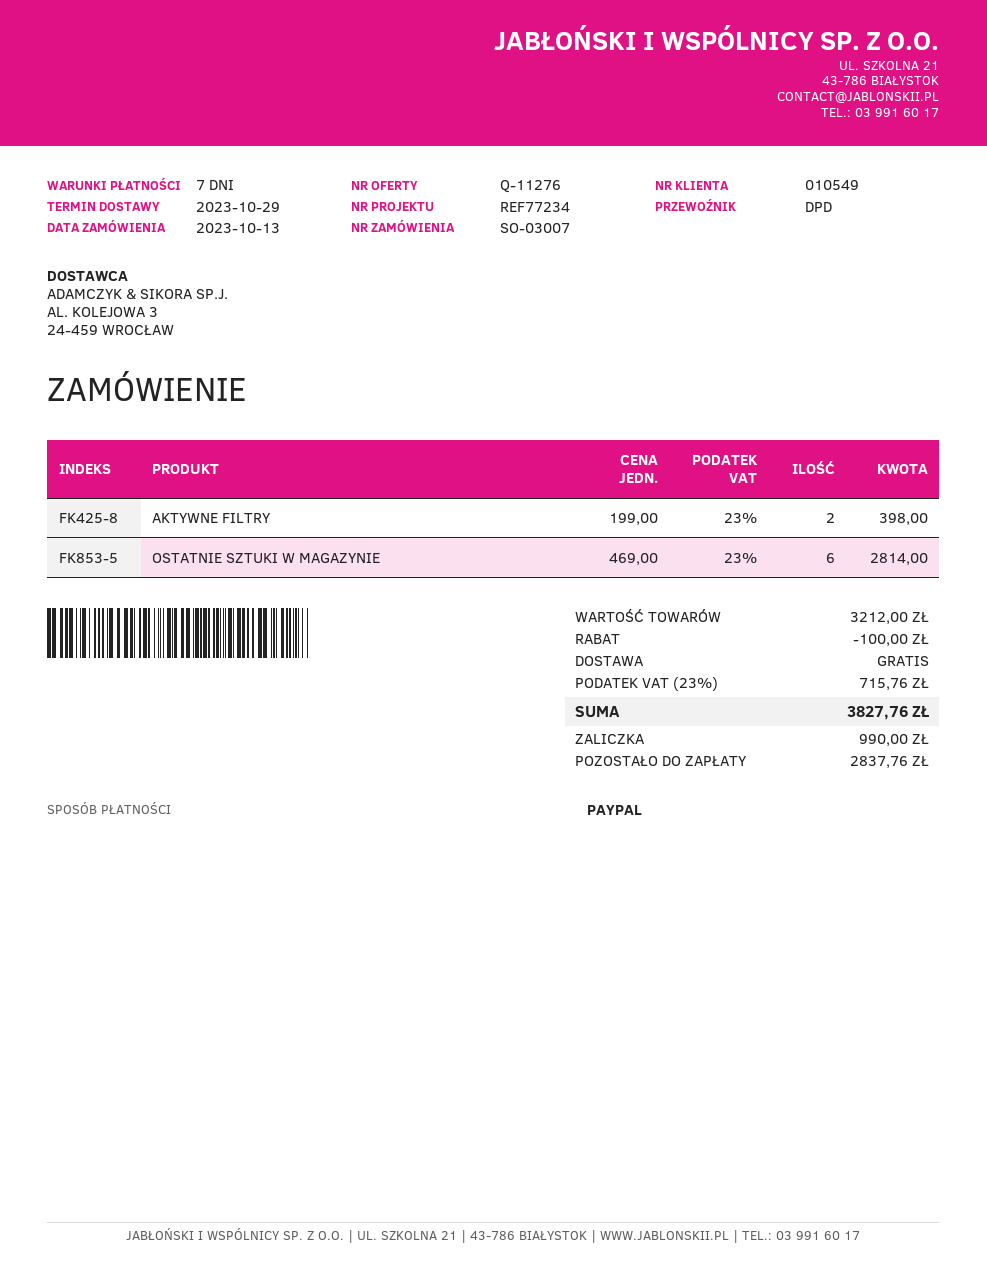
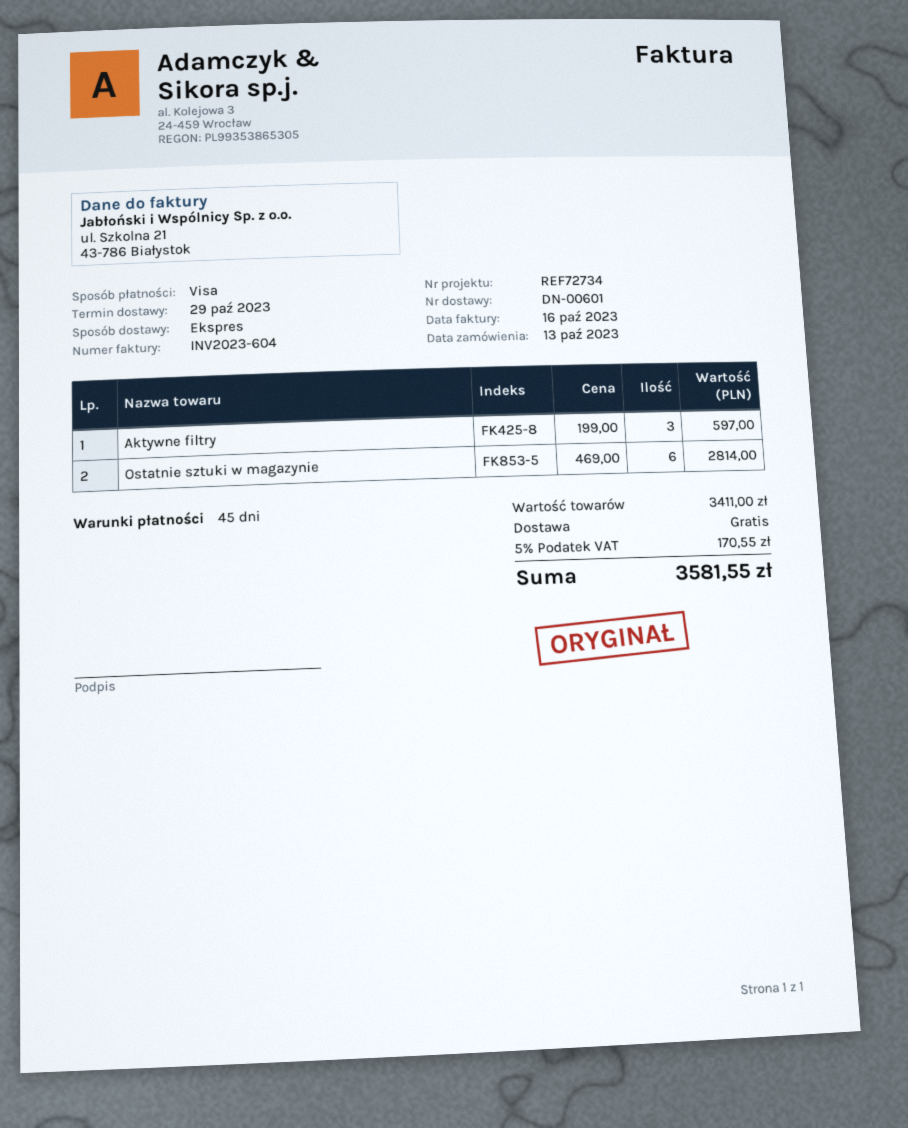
payment terms: 7 days -> 45 days
reference: REF77234 -> REF72734
payment method: PayPal -> Visa
shipping method: DPD -> express
AKTYWNE FILTRY: 2 x 199.00 = 398.00 -> 3 x 199.00 = 597.00
subtotal: 3212.00 -> 3411.00
discount: 100.00 -> none
tax: 23% = 715.76 -> 5% = 170.55
total: 3827.76 -> 3581.55

